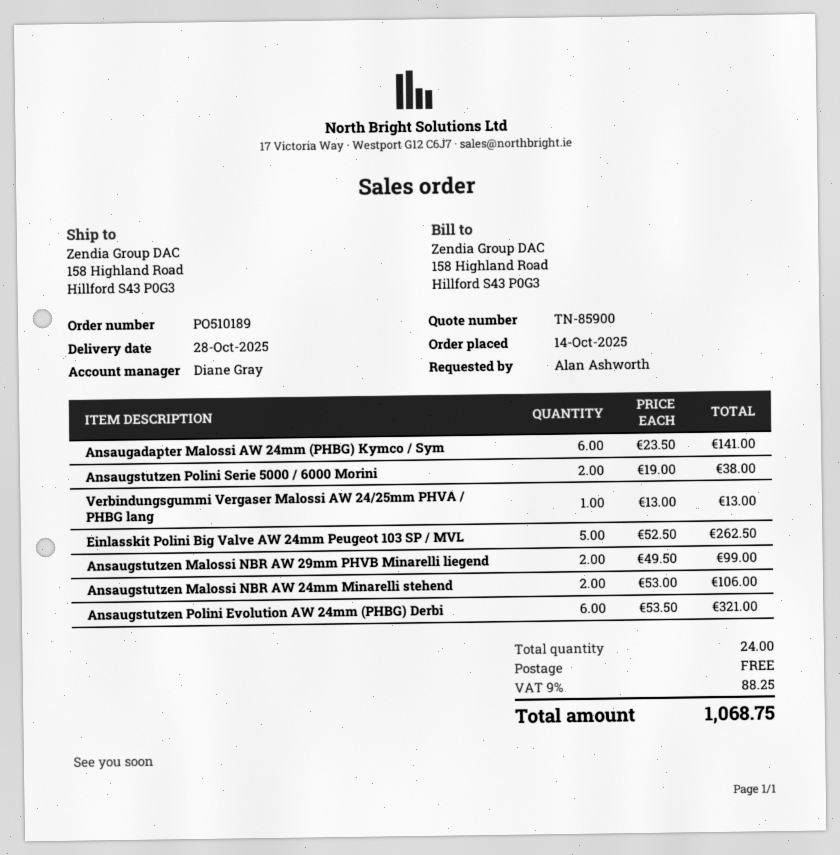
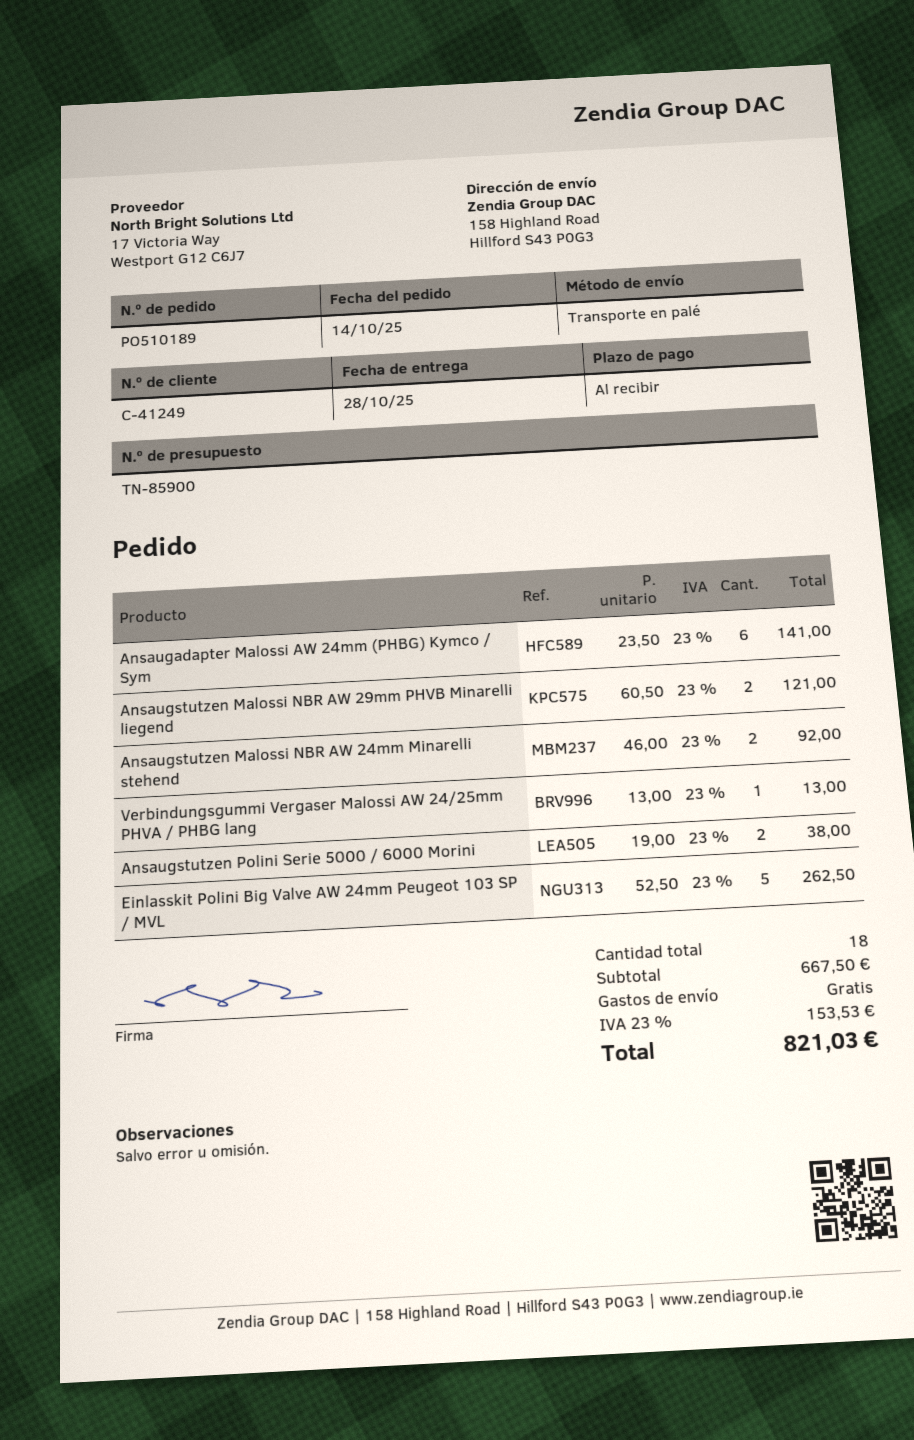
Ansaugstutzen Malossi NBR AW 29mm PHVB Minarelli liegend: 2 x 49.50 = 99.00 -> 2 x 60.50 = 121.00
Ansaugstutzen Malossi NBR AW 24mm Minarelli stehend: 2 x 53.00 = 106.00 -> 2 x 46.00 = 92.00
Ansaugstutzen Polini Evolution AW 24mm (PHBG) Derbi: 6 x 53.50 = 321.00 -> none
total quantity: 24 -> 18
tax: 9% = 88.25 -> 23% = 153.53
total: 1068.75 -> 821.03

